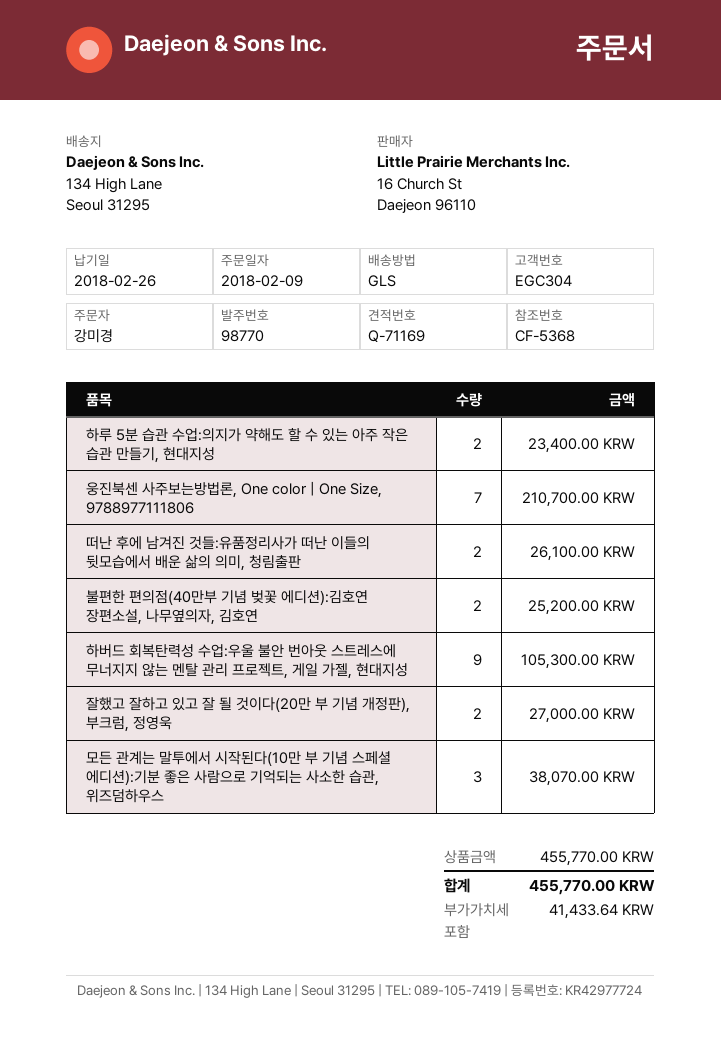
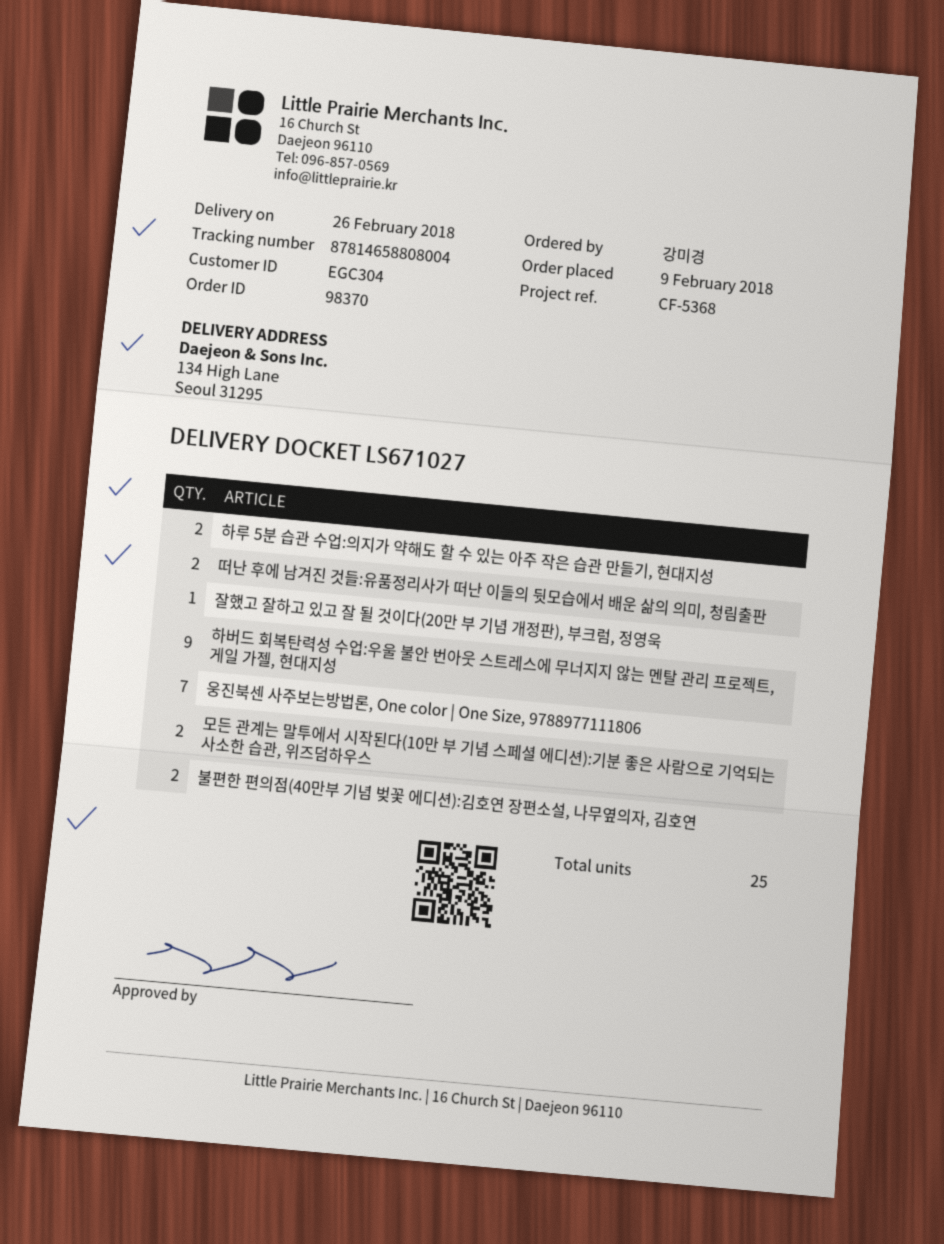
order number: 98770 -> 98370
잘했고 잘하고 있고 잘 될 것이다(20만 부 기념 개정판), 부크럼, 정영욱: 2 -> 1
모든 관계는 말투에서 시작된다(10만 부 기념 스페셜 에디션):기분 좋은 사람으로 기억되는 사소한 습관, 위즈덤하우스: 3 -> 2

